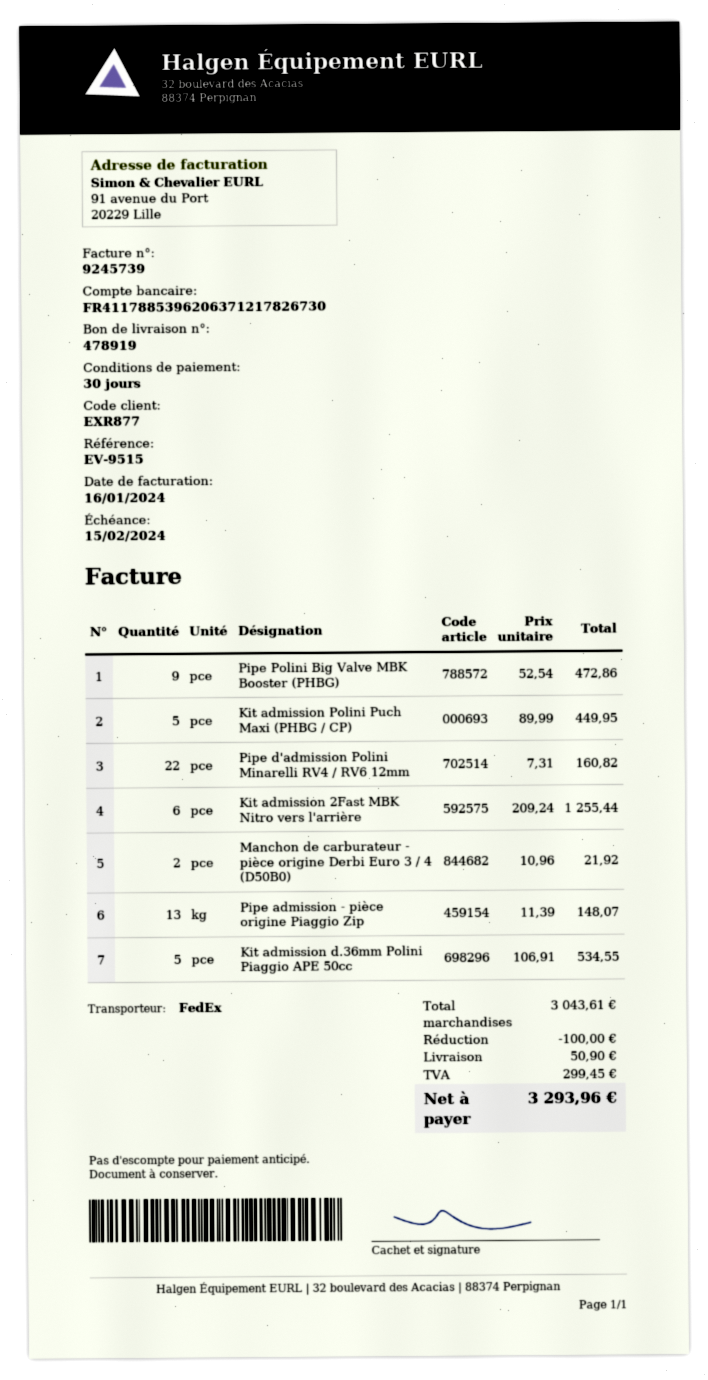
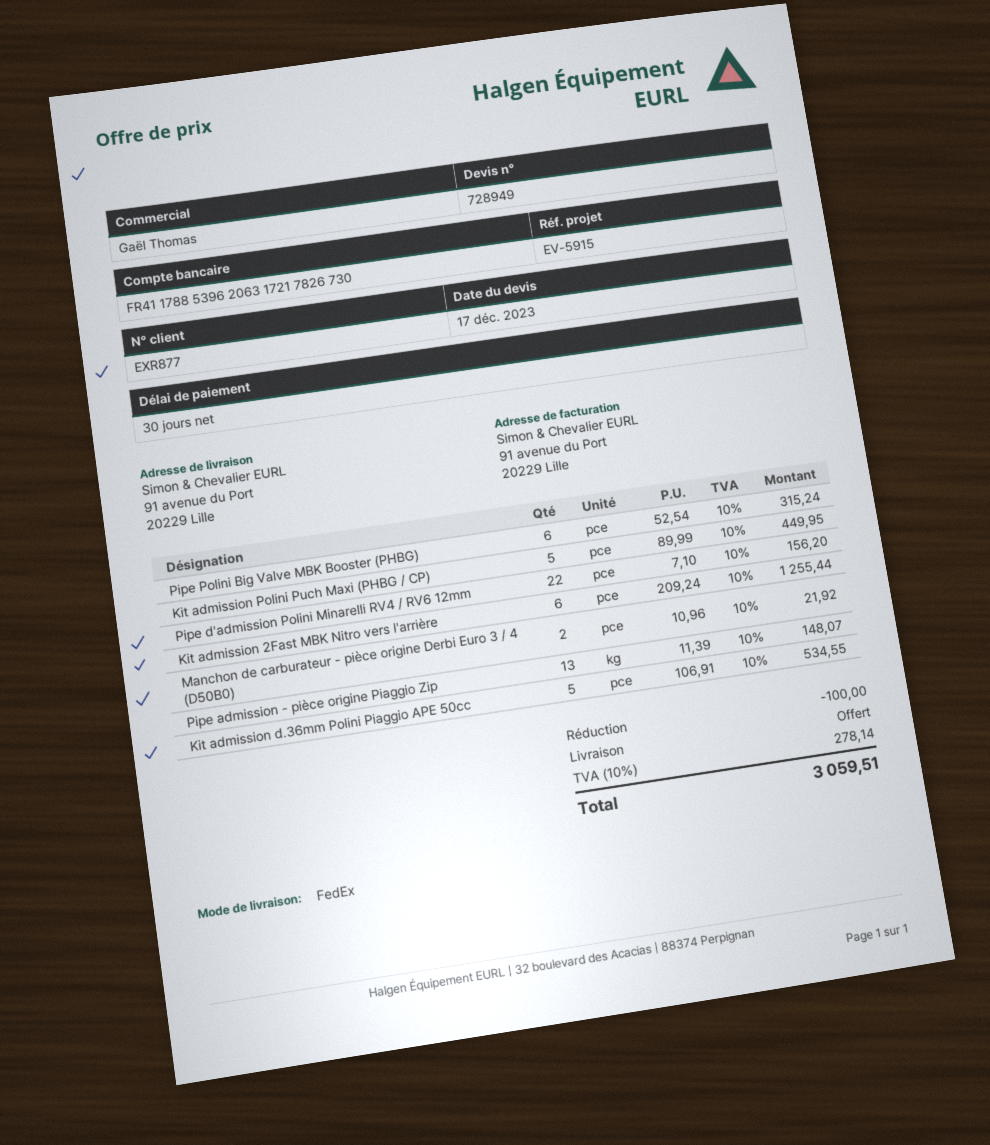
reference: EV-9515 -> EV-5915
bank account: FR4117885396206371217826730 -> FR4117885396206317217826730
Pipe Polini Big Valve MBK Booster (PHBG): 9 x 52.54 = 472.86 -> 6 x 52.54 = 315.24
Pipe d'admission Polini Minarelli RV4 / RV6 12mm: 22 x 7.31 = 160.82 -> 22 x 7.10 = 156.20
shipping: 50.90 -> 0.00
tax: 299.45 -> 278.14
total: 3293.96 -> 3059.51

